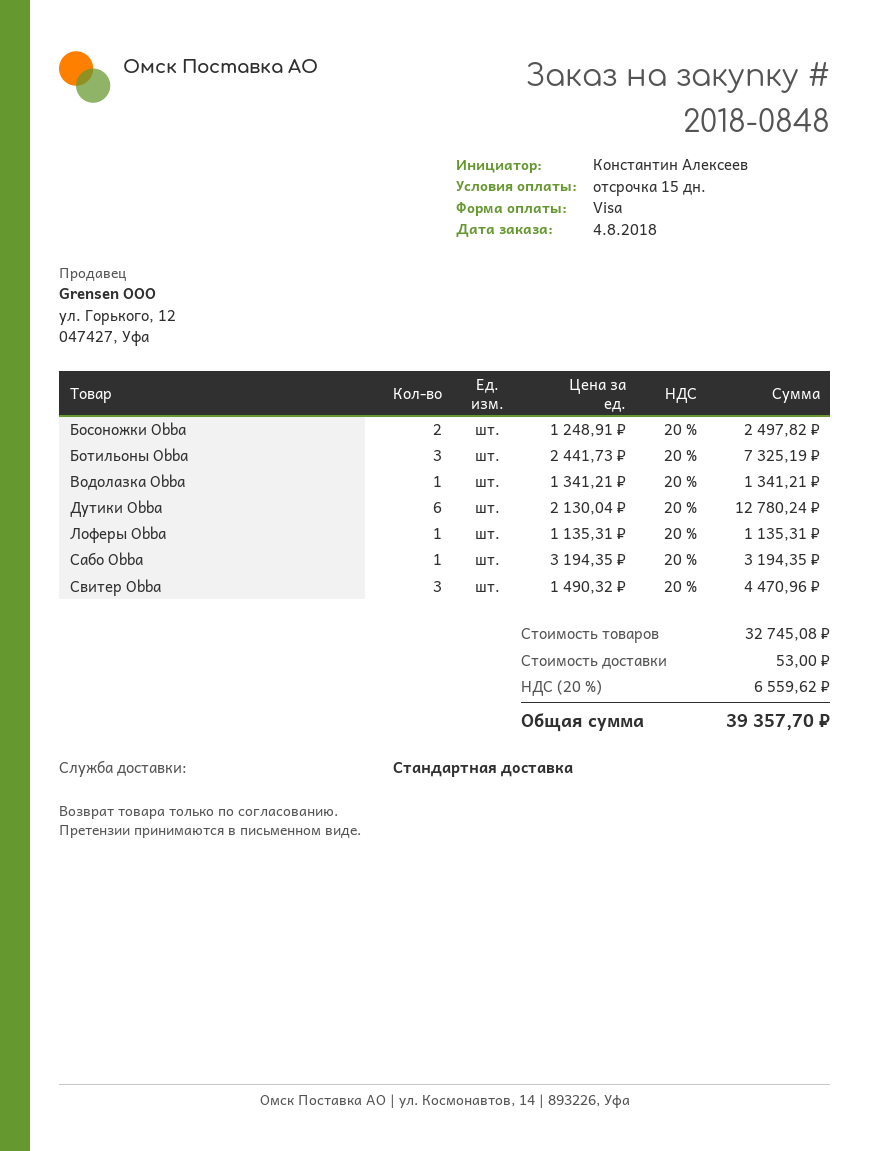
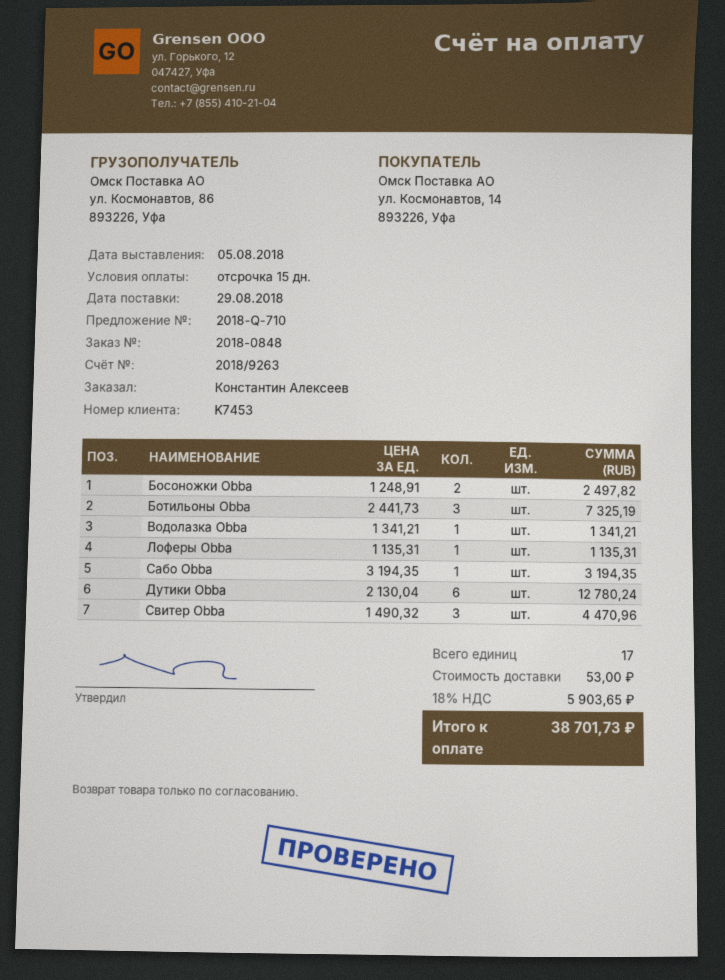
tax: 20% = 6559.62 -> 18% = 5903.65
total: 39357.70 -> 38701.73

